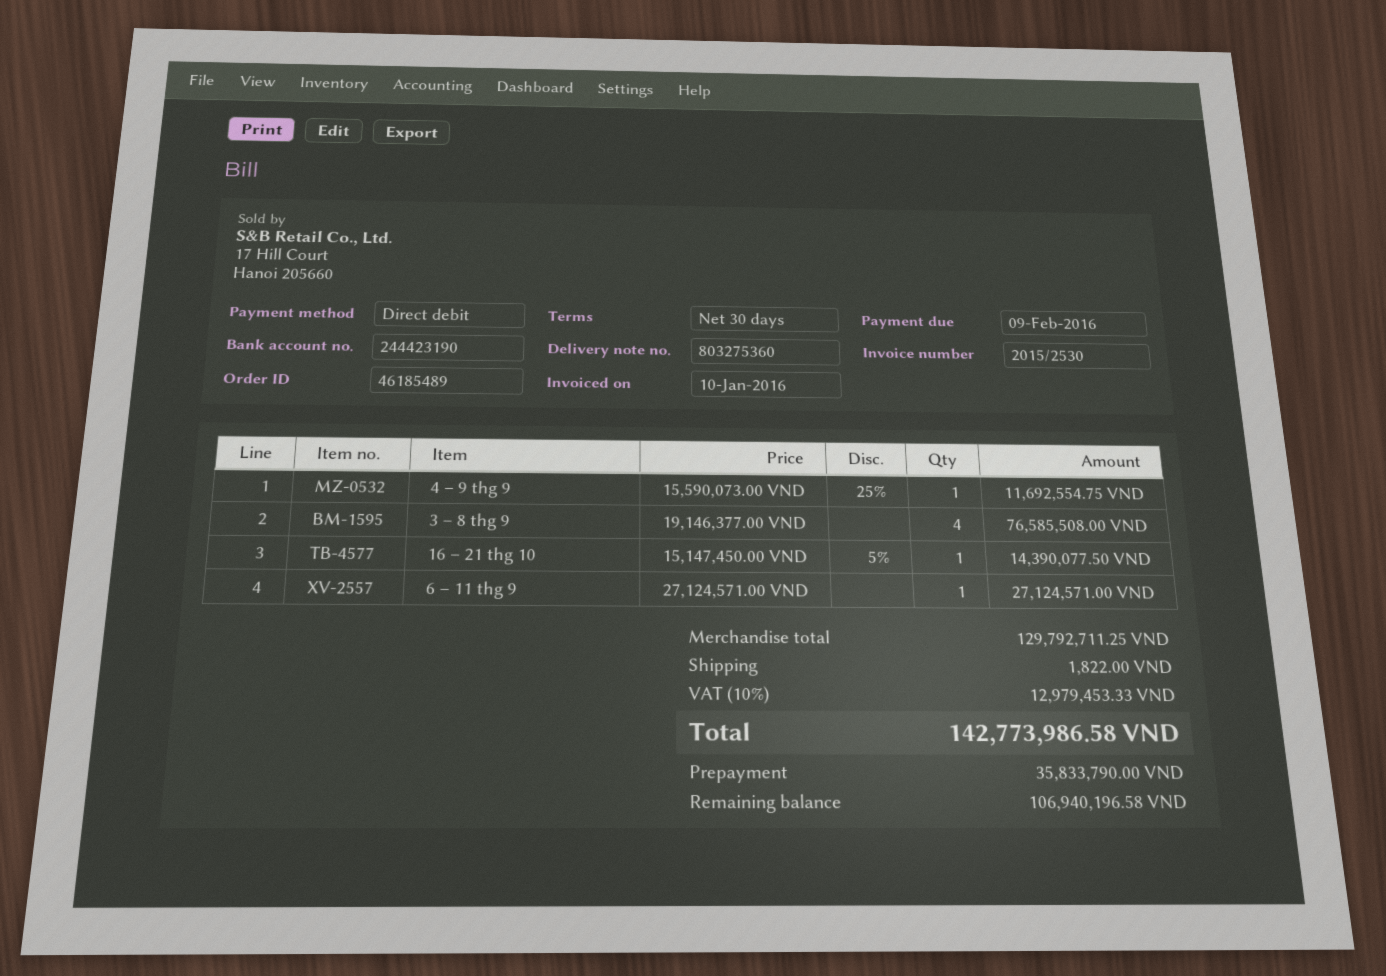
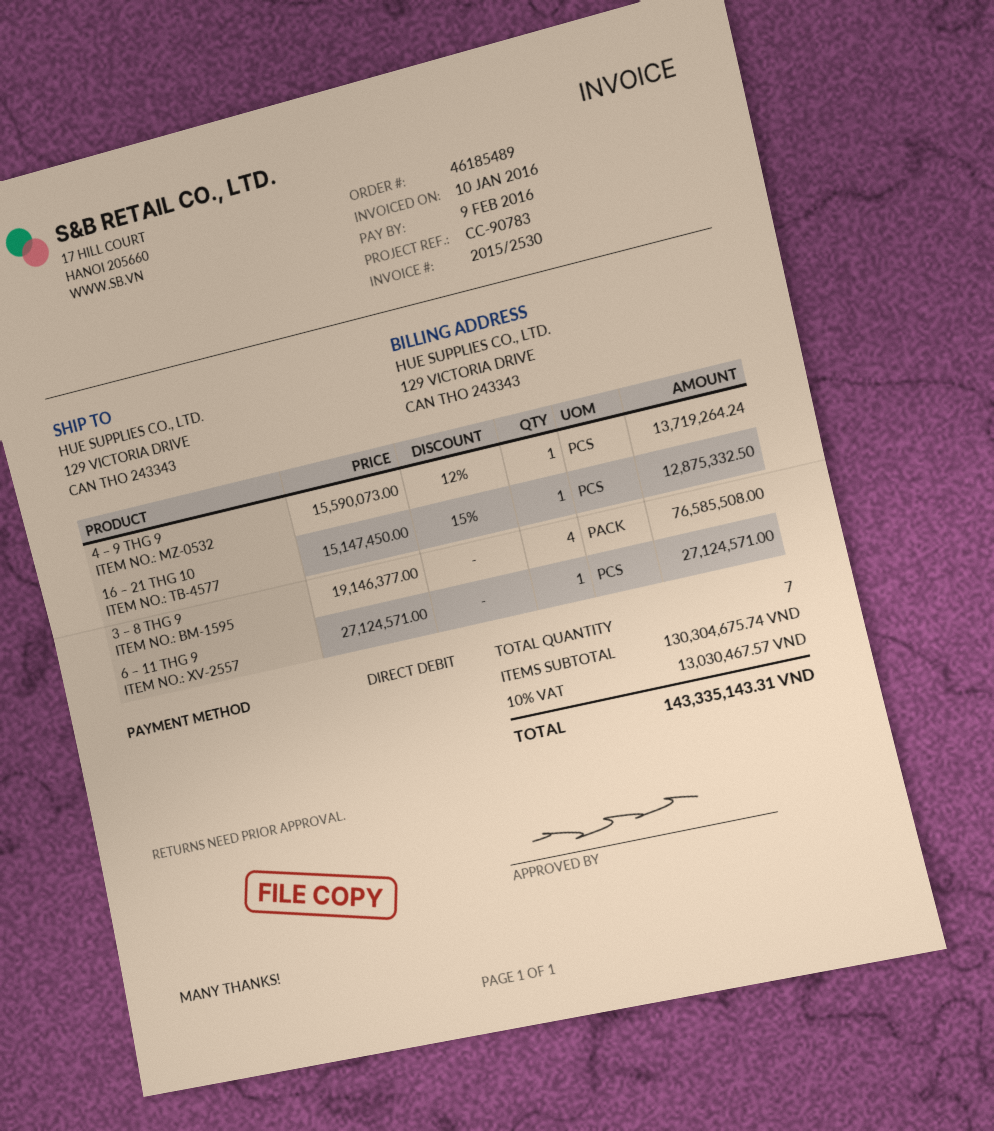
4 – 9 thg 9: 1 x 15590073.00 - 25% = 11692554.75 -> 1 x 15590073.00 - 12% = 13719264.24
16 – 21 thg 10: 1 x 15147450.00 - 5% = 14390077.50 -> 1 x 15147450.00 - 15% = 12875332.50
subtotal: 129792711.25 -> 130304675.74
shipping: 1822.00 -> none
tax: 10% = 12979453.33 -> 10% = 13030467.57
total: 142773986.58 -> 143335143.31

